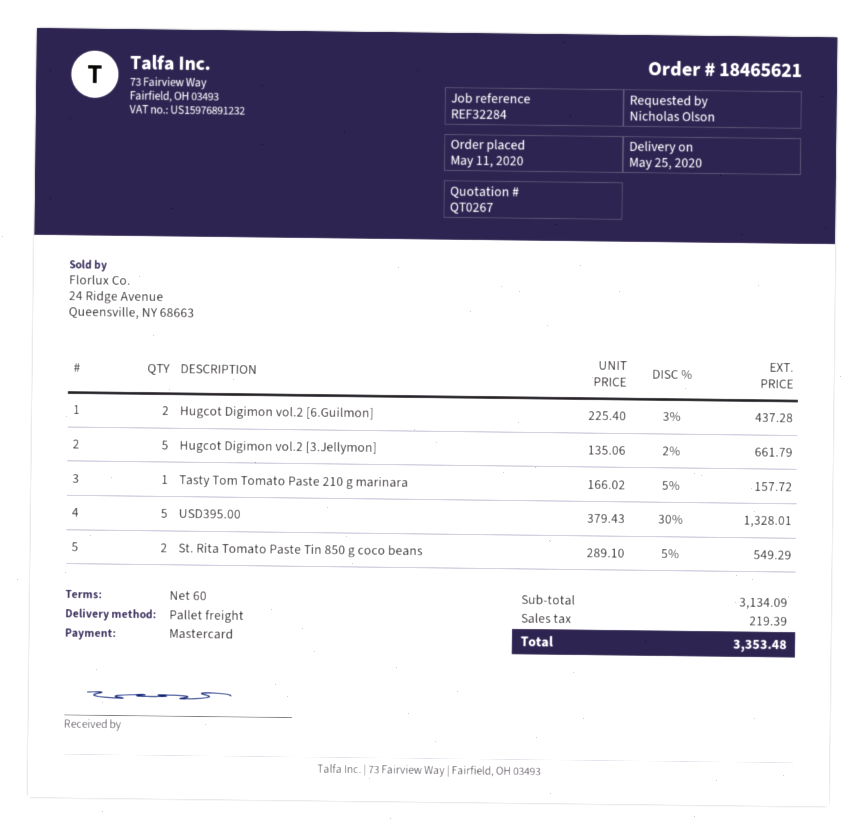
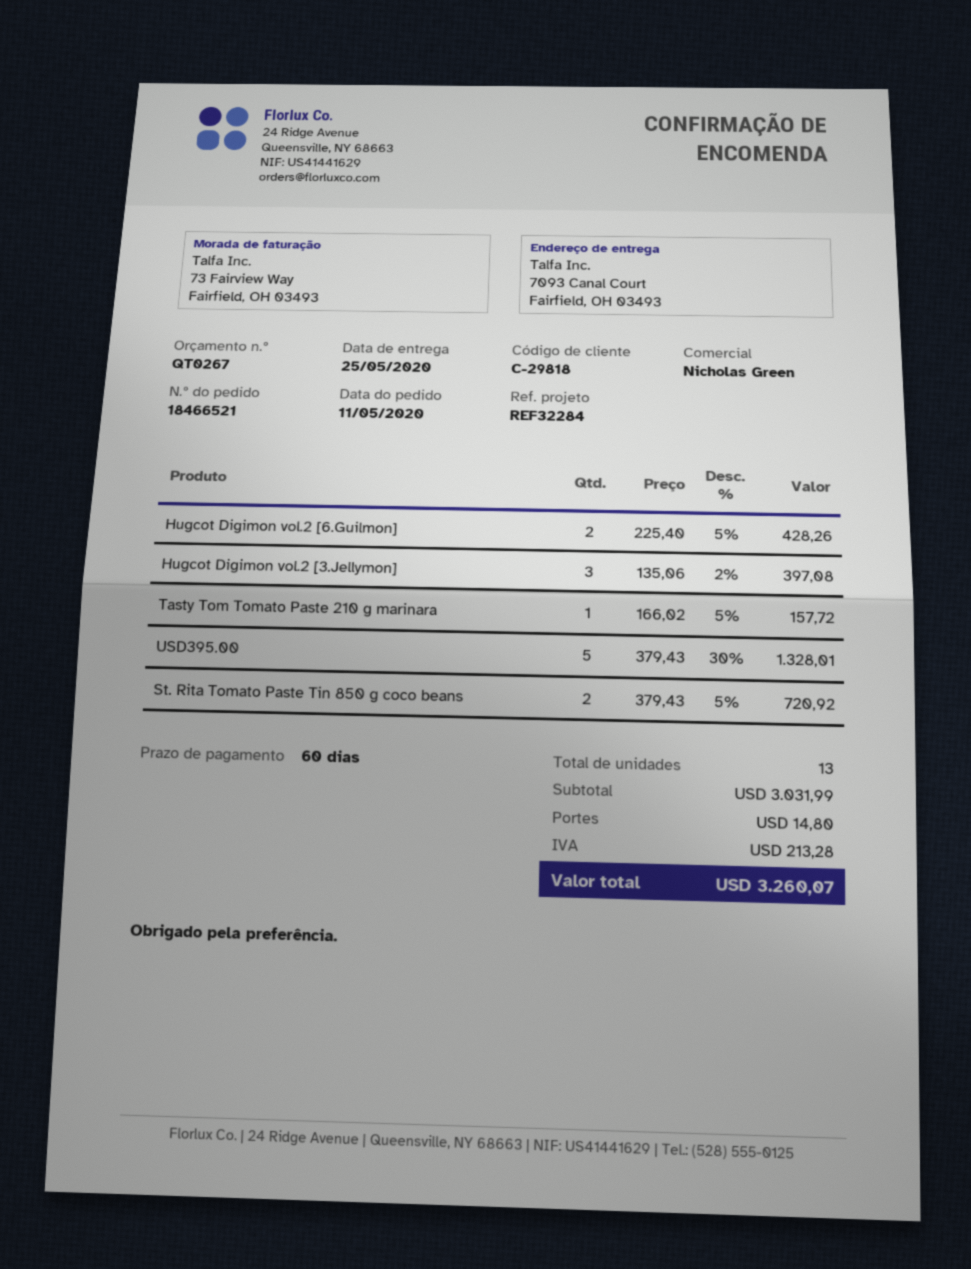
order number: 18465621 -> 18466521
Hugcot Digimon vol.2 [6.Guilmon]: 2 x 225.40 - 3% = 437.28 -> 2 x 225.40 - 5% = 428.26
Hugcot Digimon vol.2 [3.Jellymon]: 5 x 135.06 - 2% = 661.79 -> 3 x 135.06 - 2% = 397.08
St. Rita Tomato Paste Tin 850 g coco beans: 2 x 289.10 - 5% = 549.29 -> 2 x 379.43 - 5% = 720.92
subtotal: 3134.09 -> 3031.99
shipping: none -> 14.80
tax: 219.39 -> 213.28
total: 3353.48 -> 3260.07

